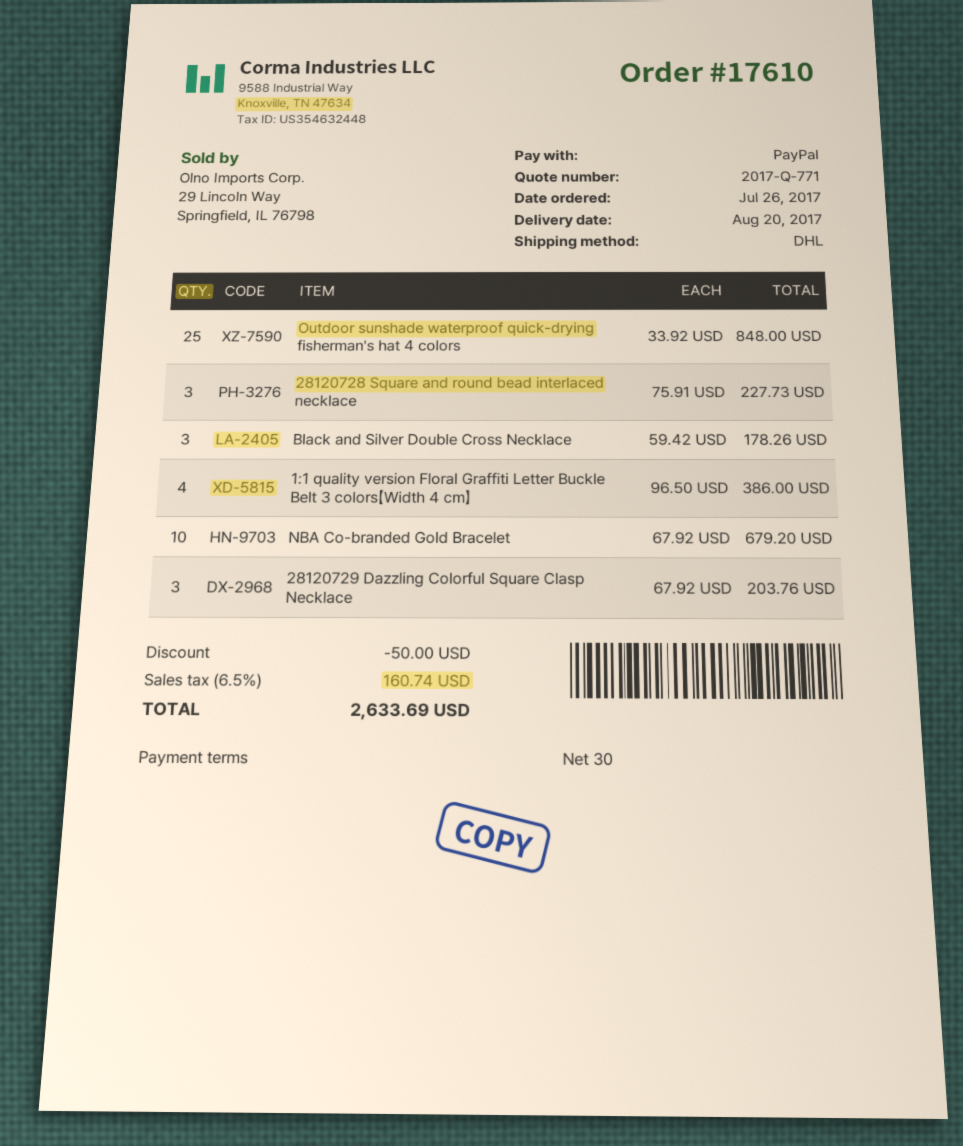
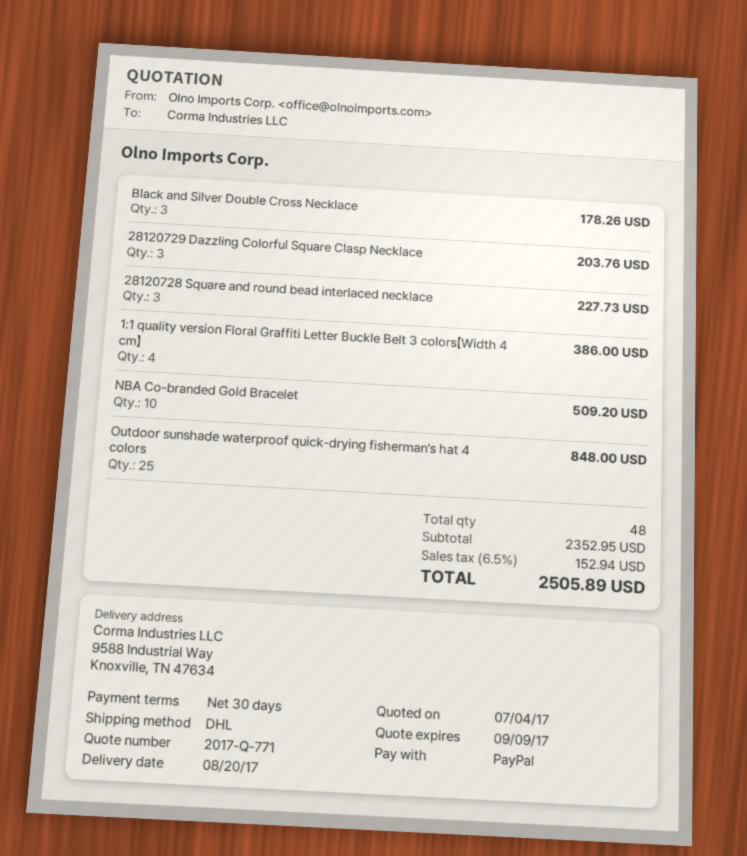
NBA Co-branded Gold Bracelet: 10 for 679.20 -> 10 for 509.20
discount: 50.00 -> none
tax: 6.5% = 160.74 -> 6.5% = 152.94
total: 2633.69 -> 2505.89

